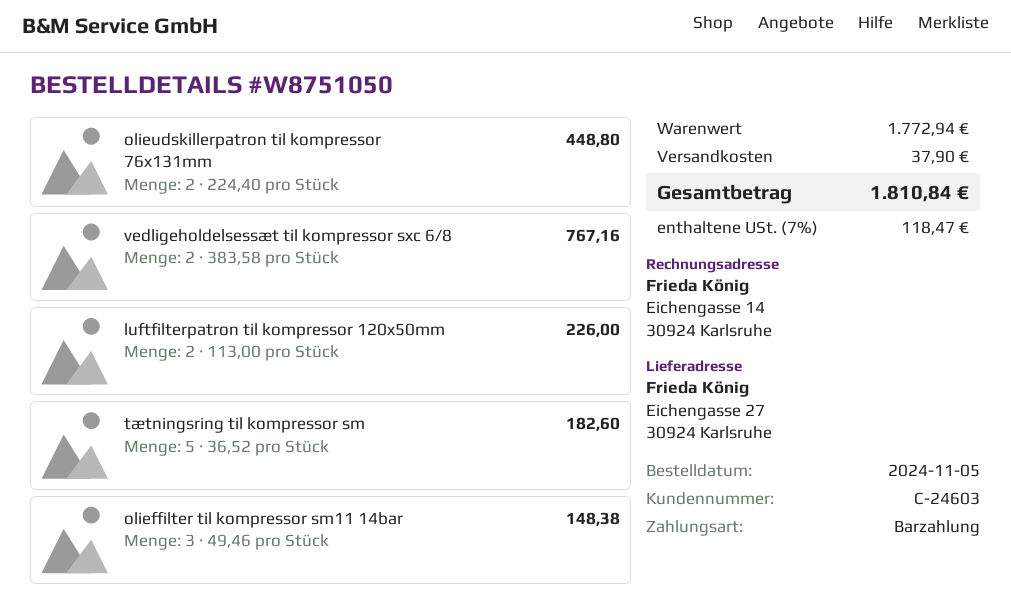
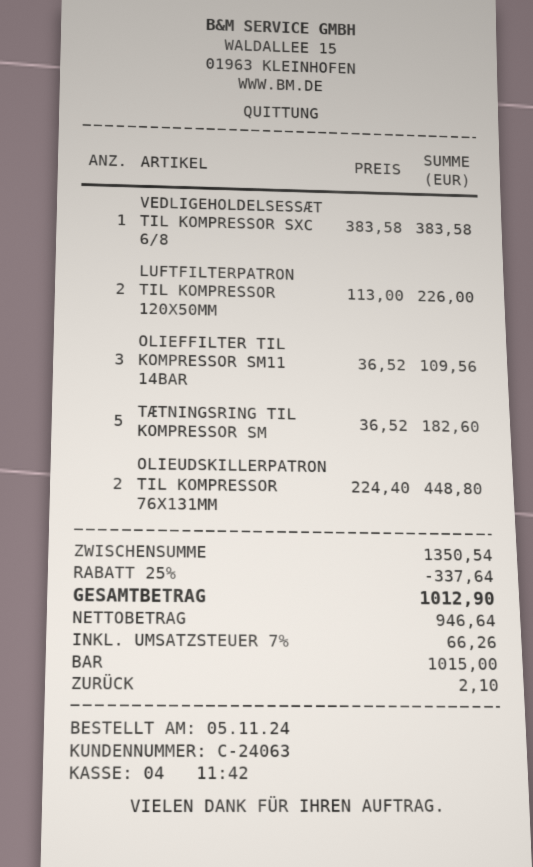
customer number: C-24603 -> C-24063
vedligeholdelsessæt til kompressor sxc 6/8: 2 x 383.58 = 767.16 -> 1 x 383.58 = 383.58
olieffilter til kompressor sm11 14bar: 3 x 49.46 = 148.38 -> 3 x 36.52 = 109.56
subtotal: 1772.94 -> 1350.54
discount: none -> 25% = 337.64
shipping: 37.90 -> none
tax: 7% = 118.47 -> 7% = 66.26
total: 1810.84 -> 1012.90

